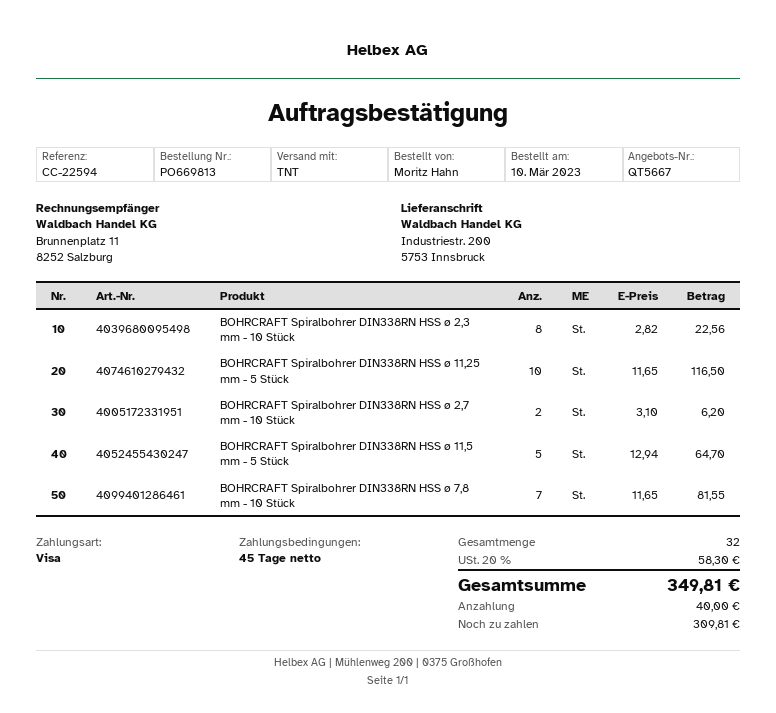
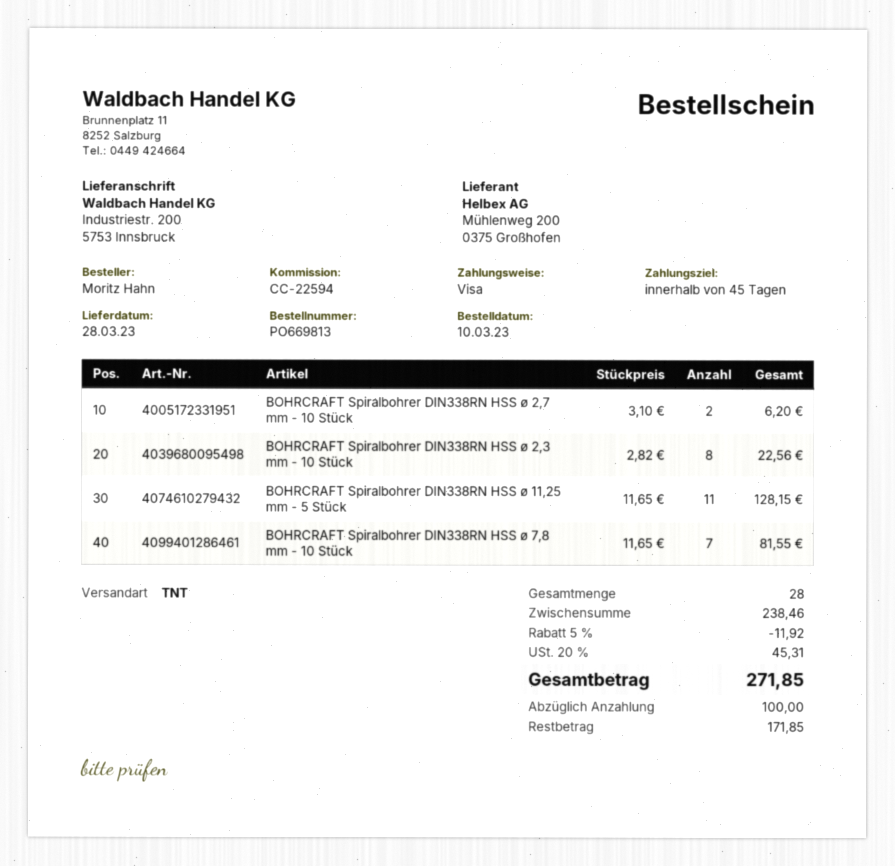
BOHRCRAFT Spiralbohrer DIN338RN HSS ø 11,25 mm - 5 Stück: 10 x 11.65 = 116.50 -> 11 x 11.65 = 128.15
BOHRCRAFT Spiralbohrer DIN338RN HSS ø 11,5 mm - 5 Stück: 5 x 12.94 = 64.70 -> none
total quantity: 32 -> 28
discount: none -> 5% = 11.92
tax: 20% = 58.30 -> 20% = 45.31
total: 349.81 -> 271.85
deposit: 40.00 -> 100.00
balance: 309.81 -> 171.85

